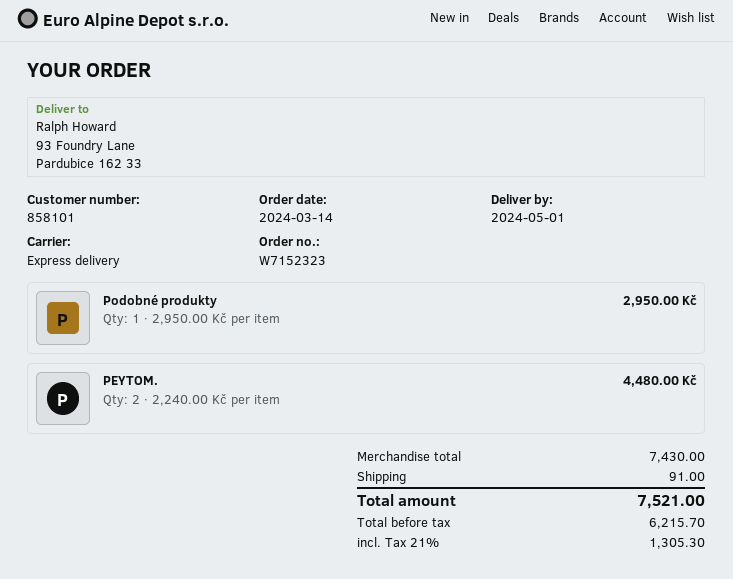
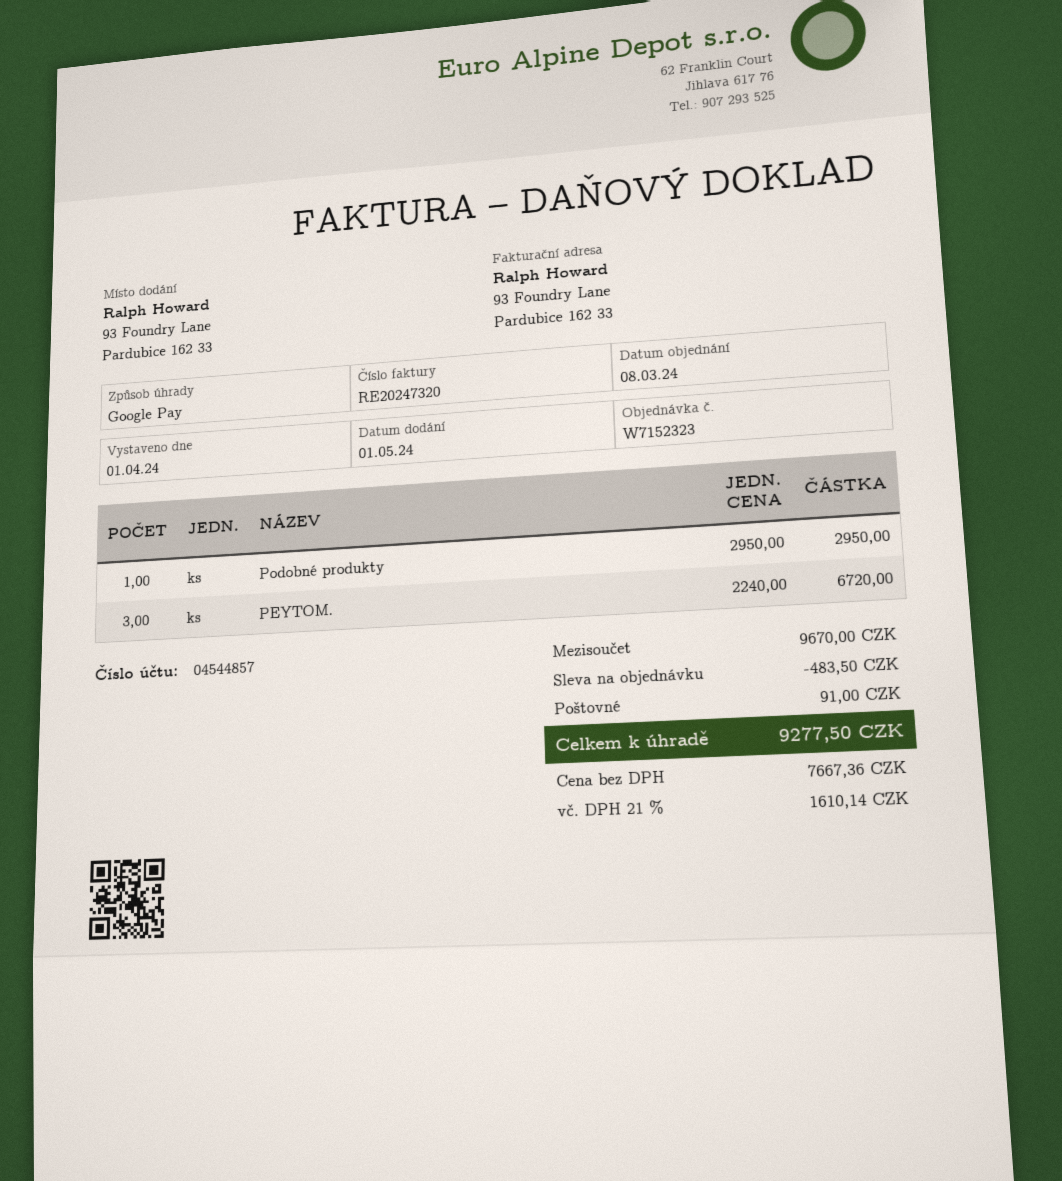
order date: 2024-03-14 -> 2024-03-08
PEYTOM.: 2 x 2240.00 = 4480.00 -> 3 x 2240.00 = 6720.00
subtotal: 7430.00 -> 9670.00
discount: none -> 483.50
net: 6215.70 -> 7667.36
tax: 21% = 1305.30 -> 21% = 1610.14
total: 7521.00 -> 9277.50

